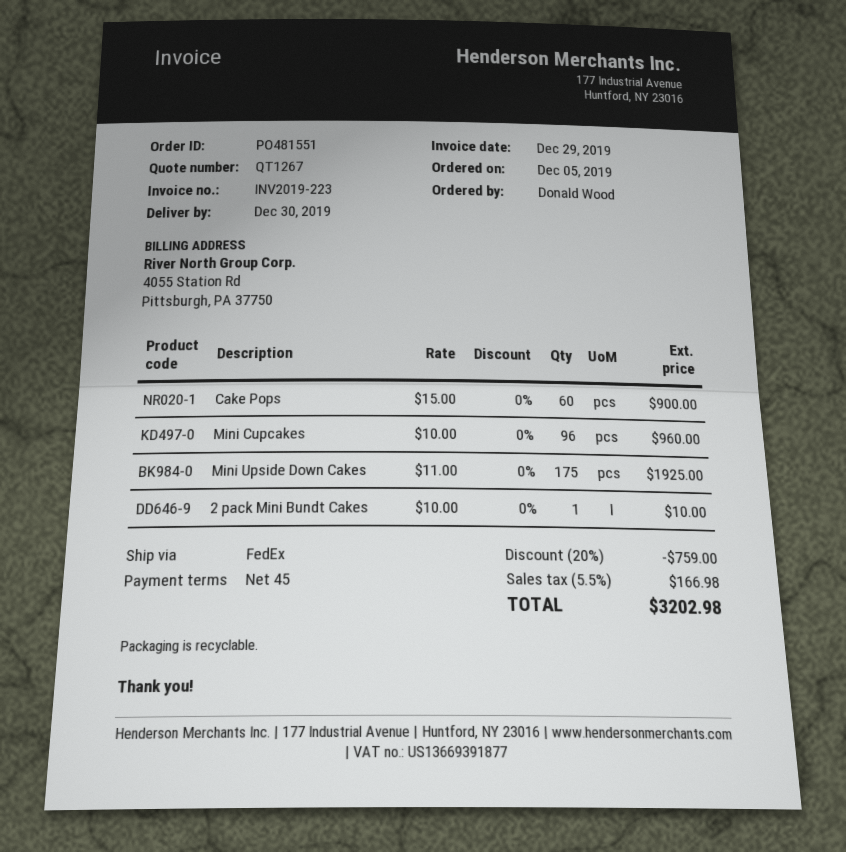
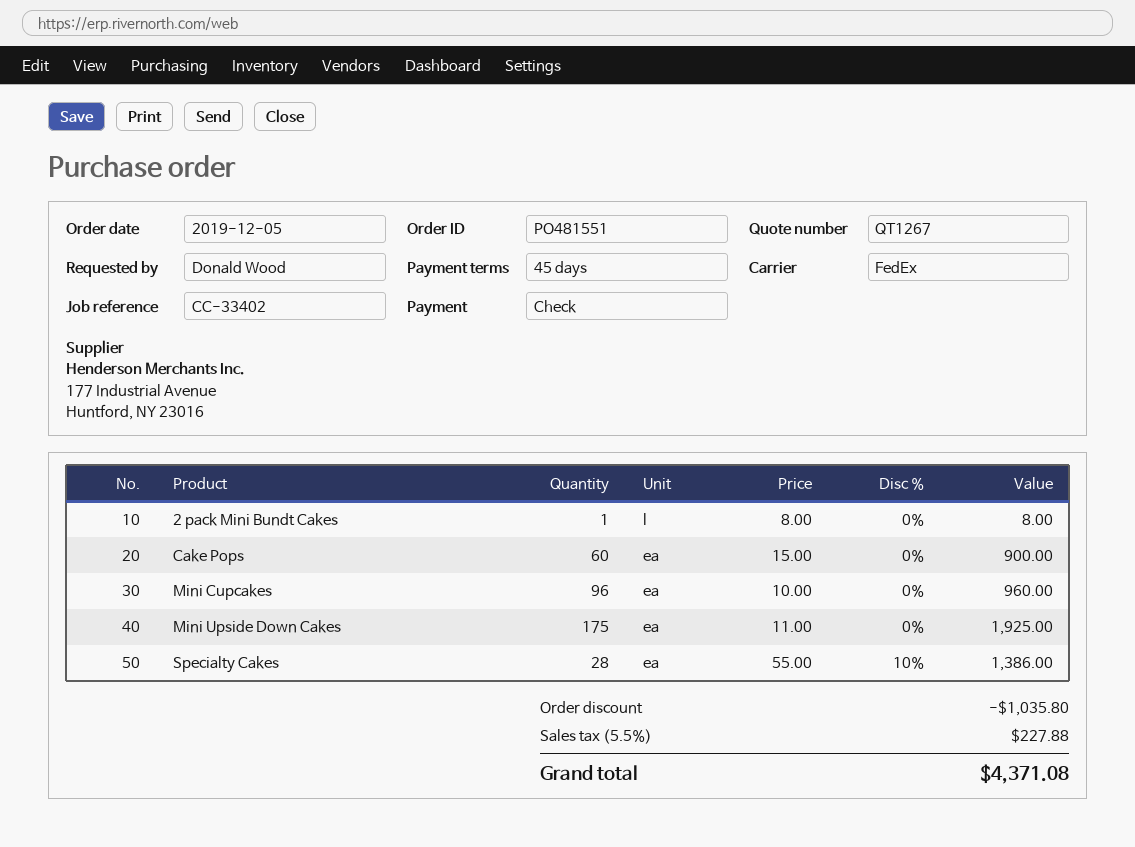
2 pack Mini Bundt Cakes: 1 x 10.00 = 10.00 -> 1 x 8.00 = 8.00
Specialty Cakes: none -> 28 x 55.00 - 10% = 1386.00
discount: 759.00 -> 1035.80
tax: 5.5% = 166.98 -> 5.5% = 227.88
total: 3202.98 -> 4371.08

